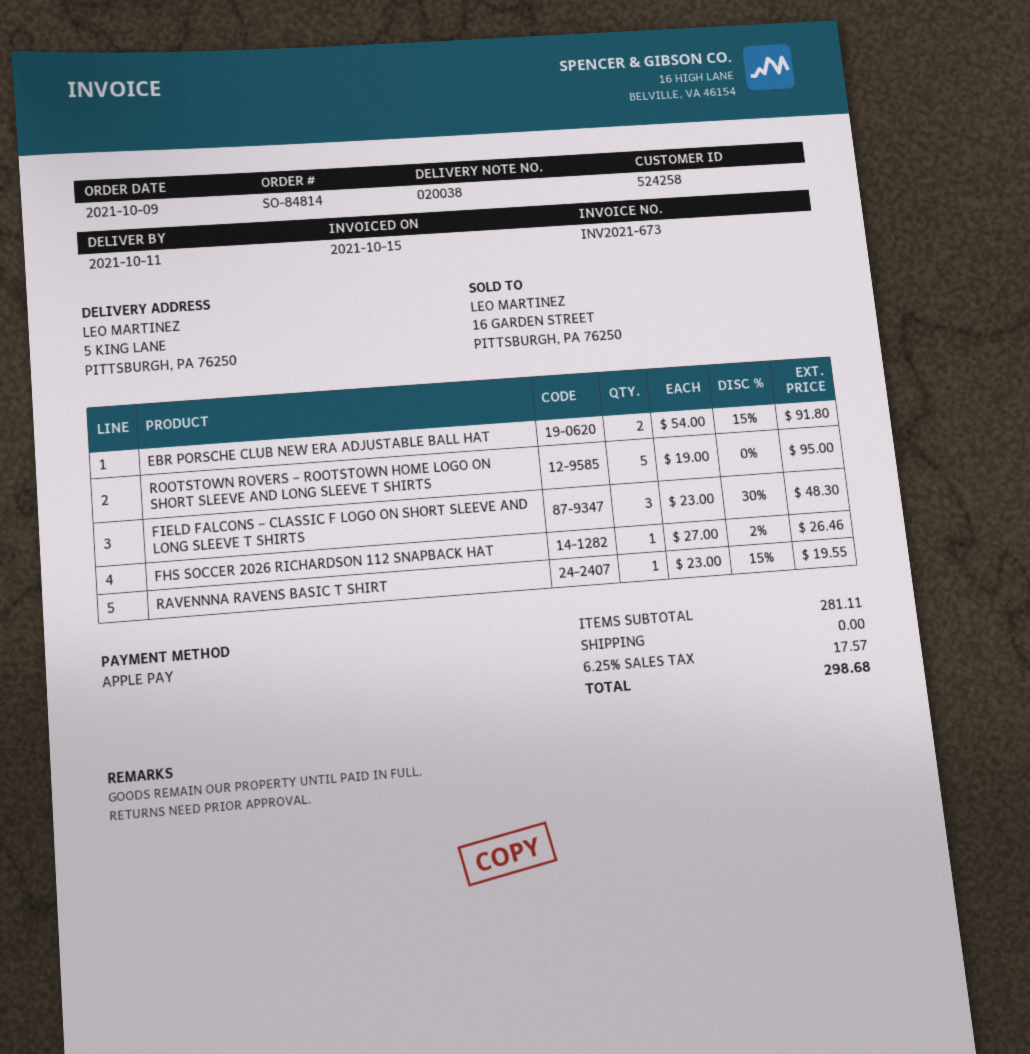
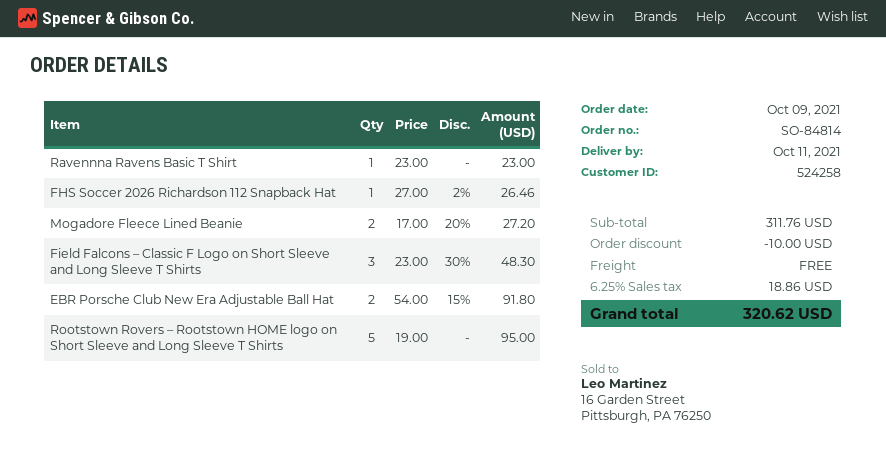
RAVENNNA RAVENS BASIC T SHIRT: 1 x 23.00 - 15% = 19.55 -> 1 x 23.00 = 23.00
Mogadore Fleece Lined Beanie: none -> 2 x 17.00 - 20% = 27.20
subtotal: 281.11 -> 311.76
discount: none -> 10.00
tax: 6.25% = 17.57 -> 6.25% = 18.86
total: 298.68 -> 320.62

